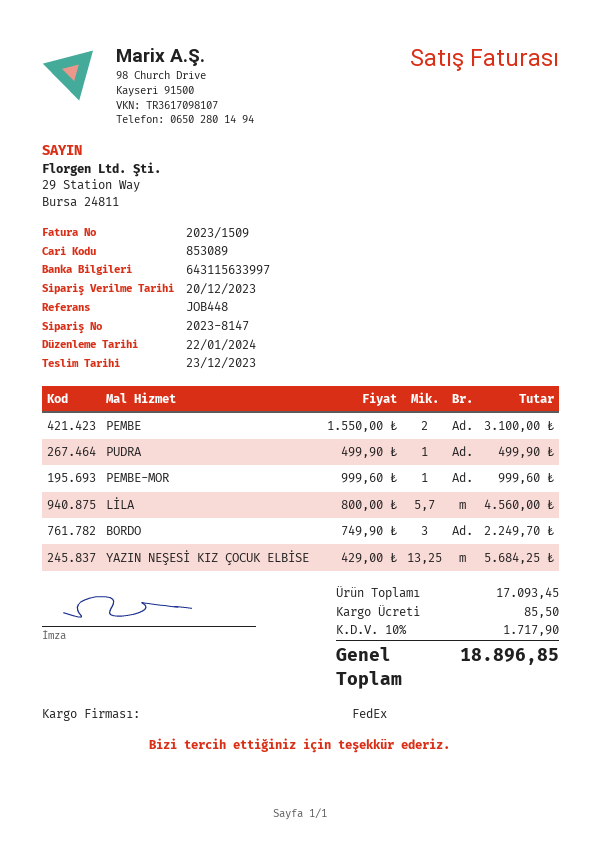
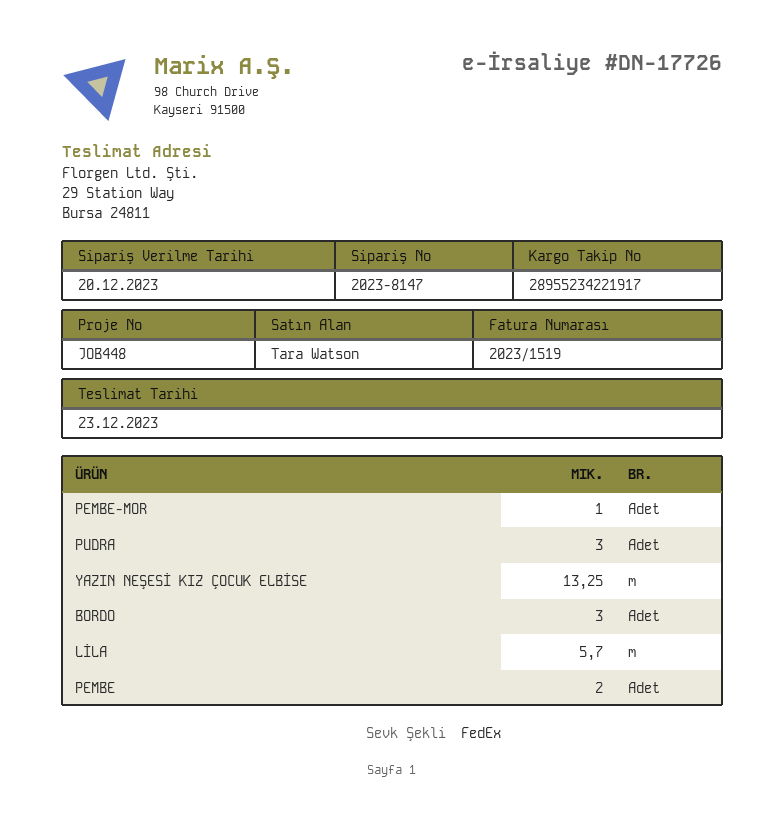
invoice number: 2023/1509 -> 2023/1519
PUDRA: 1 -> 3

